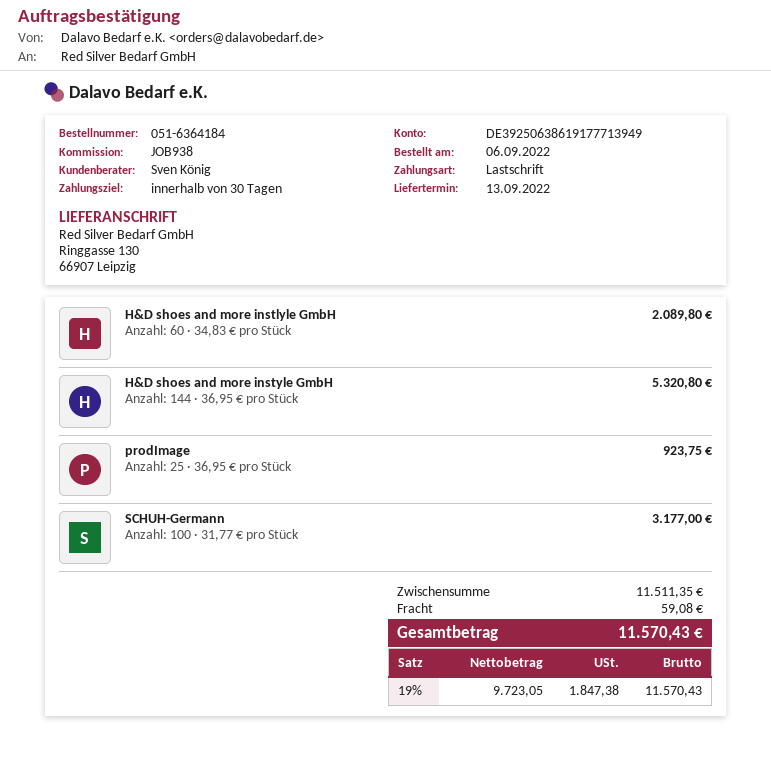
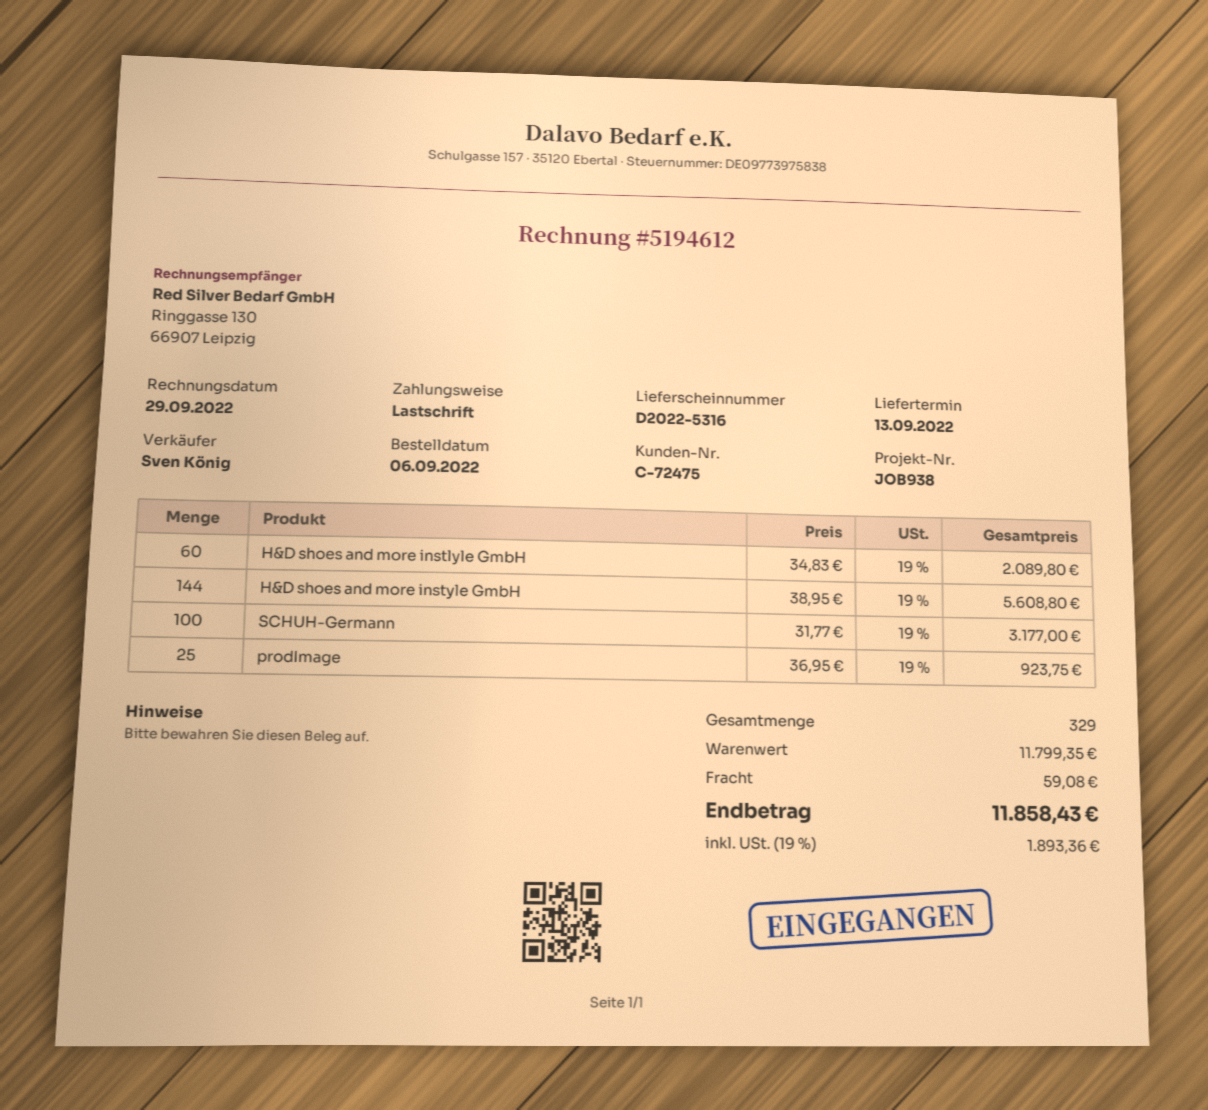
H&D shoes and more instyle GmbH: 144 x 36.95 = 5320.80 -> 144 x 38.95 = 5608.80
subtotal: 11511.35 -> 11799.35
tax: 19% = 1847.38 -> 19% = 1893.36
total: 11570.43 -> 11858.43

